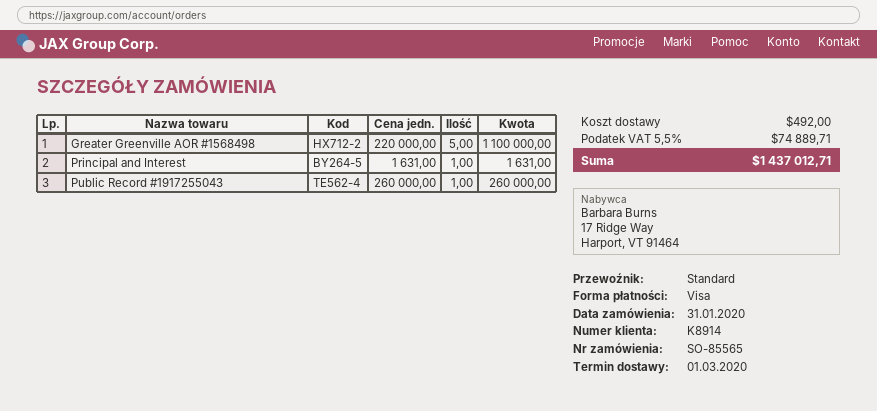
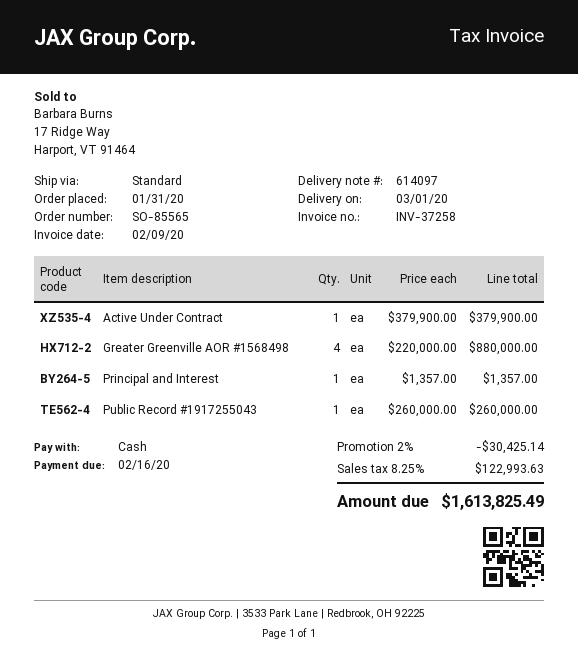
payment method: Visa -> cash
Greater Greenville AOR #1568498: 5 x 220000.00 = 1100000.00 -> 4 x 220000.00 = 880000.00
Principal and Interest: 1 x 1631.00 = 1631.00 -> 1 x 1357.00 = 1357.00
Active Under Contract: none -> 1 x 379900.00 = 379900.00
discount: none -> 2% = 30425.14
shipping: 492.00 -> none
tax: 5.5% = 74889.71 -> 8.25% = 122993.63
total: 1437012.71 -> 1613825.49

